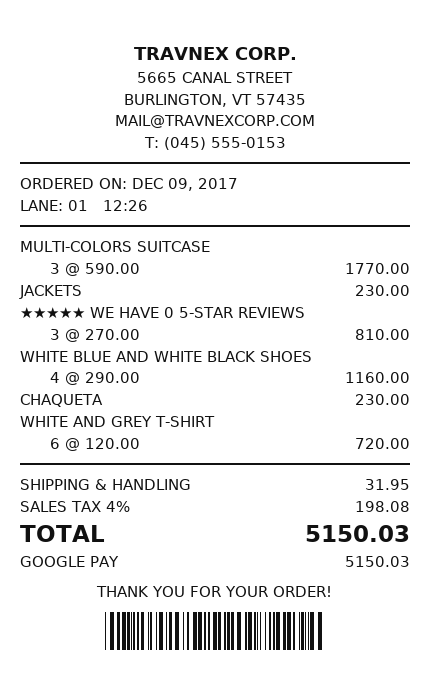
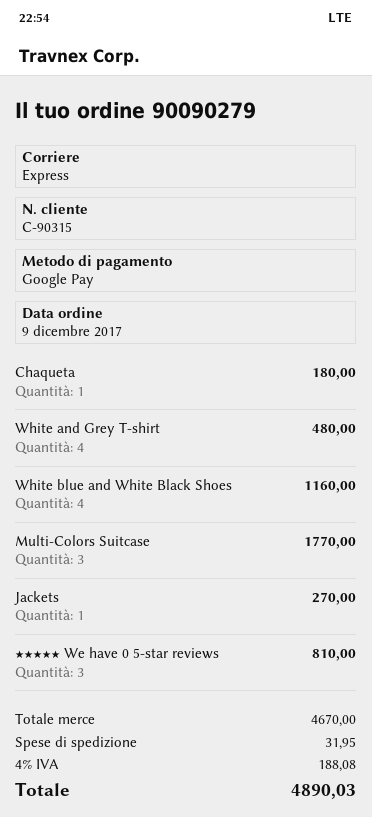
JACKETS: 1 for 230.00 -> 1 for 270.00
CHAQUETA: 1 for 230.00 -> 1 for 180.00
WHITE AND GREY T-SHIRT: 6 for 720.00 -> 4 for 480.00
tax: 4% = 198.08 -> 4% = 188.08
total: 5150.03 -> 4890.03

